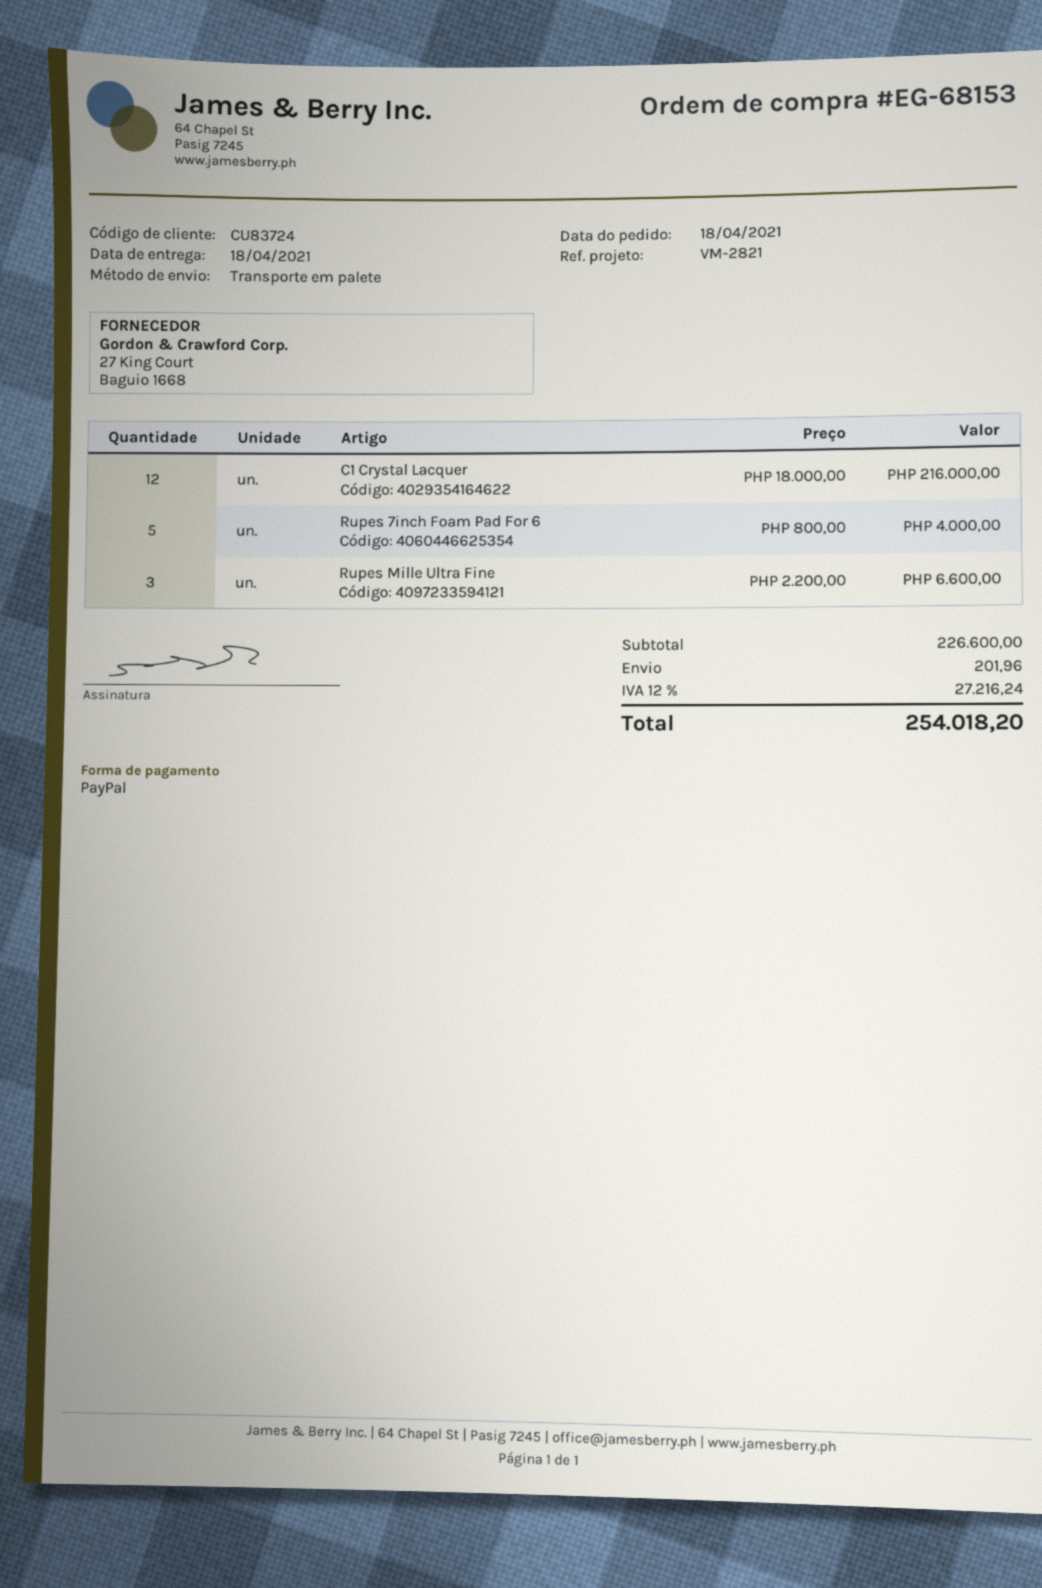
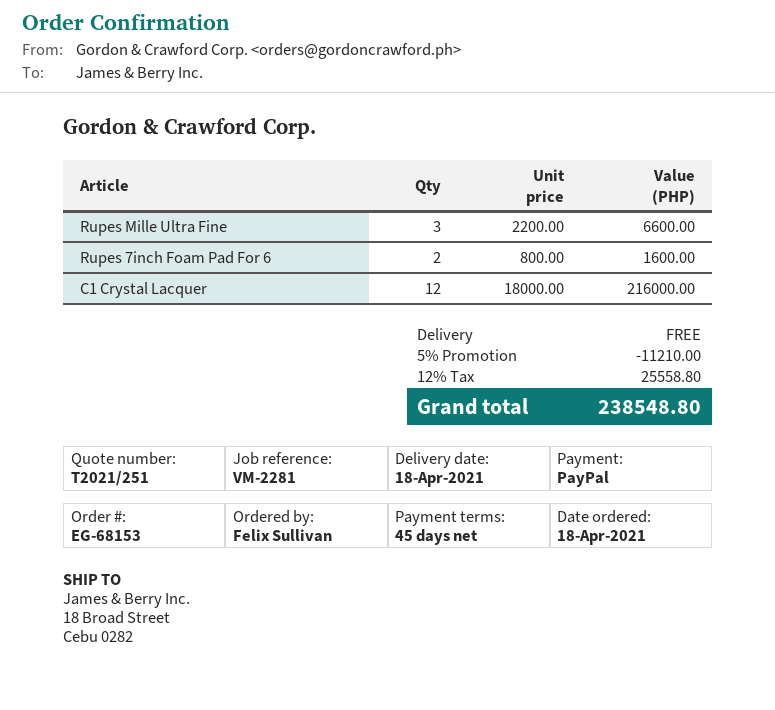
reference: VM-2821 -> VM-2281
Rupes 7inch Foam Pad For 6: 5 x 800.00 = 4000.00 -> 2 x 800.00 = 1600.00
discount: none -> 5% = 11210.00
shipping: 201.96 -> 0.00
tax: 12% = 27216.24 -> 12% = 25558.80
total: 254018.20 -> 238548.80

